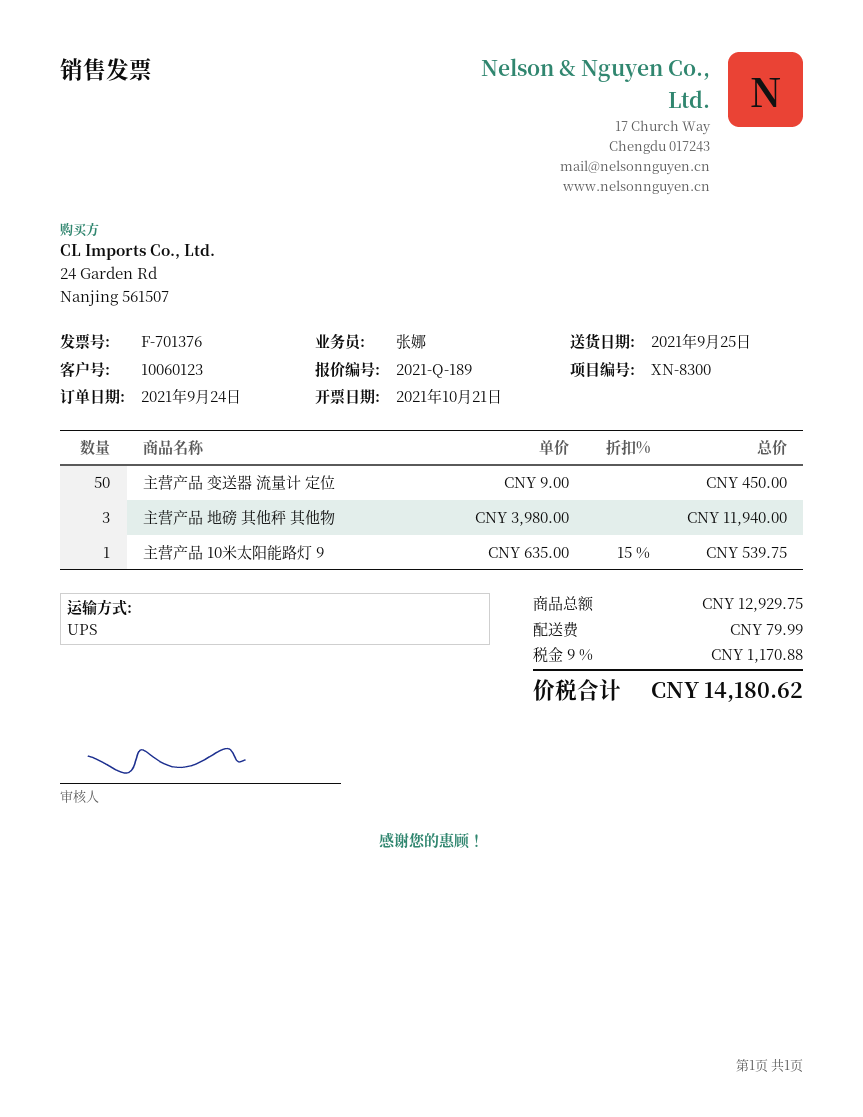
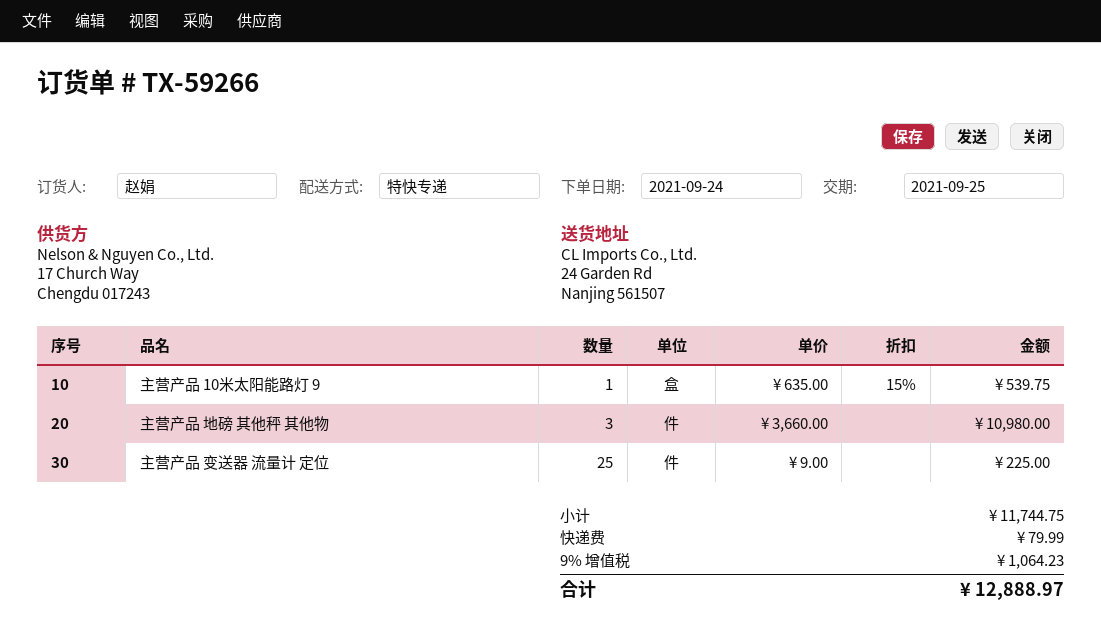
shipping method: UPS -> express
主营产品 变送器 流量计 定位: 50 x 9.00 = 450.00 -> 25 x 9.00 = 225.00
主营产品 地磅 其他秤 其他物: 3 x 3980.00 = 11940.00 -> 3 x 3660.00 = 10980.00
subtotal: 12929.75 -> 11744.75
tax: 9% = 1170.88 -> 9% = 1064.23
total: 14180.62 -> 12888.97

